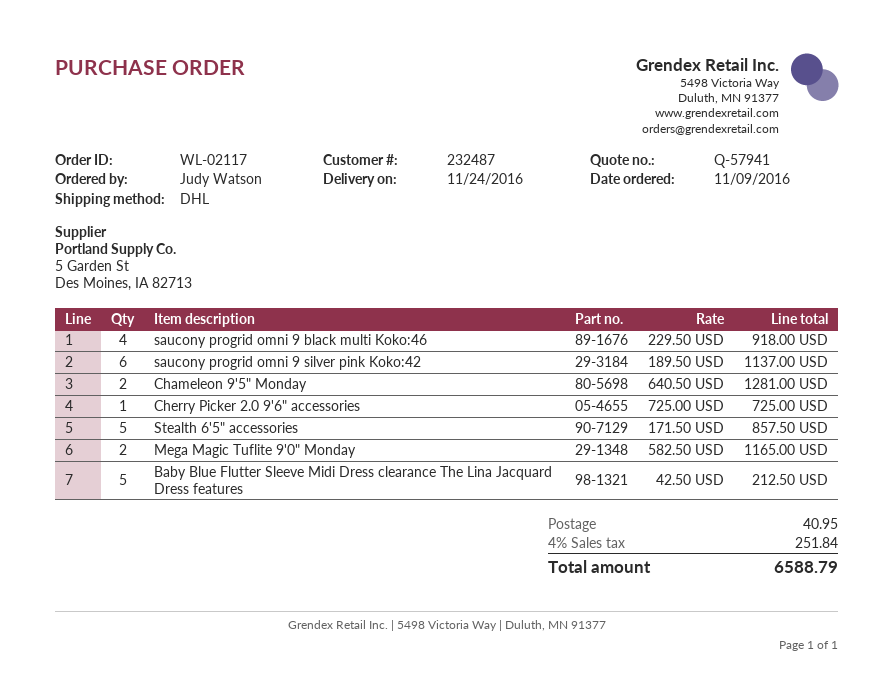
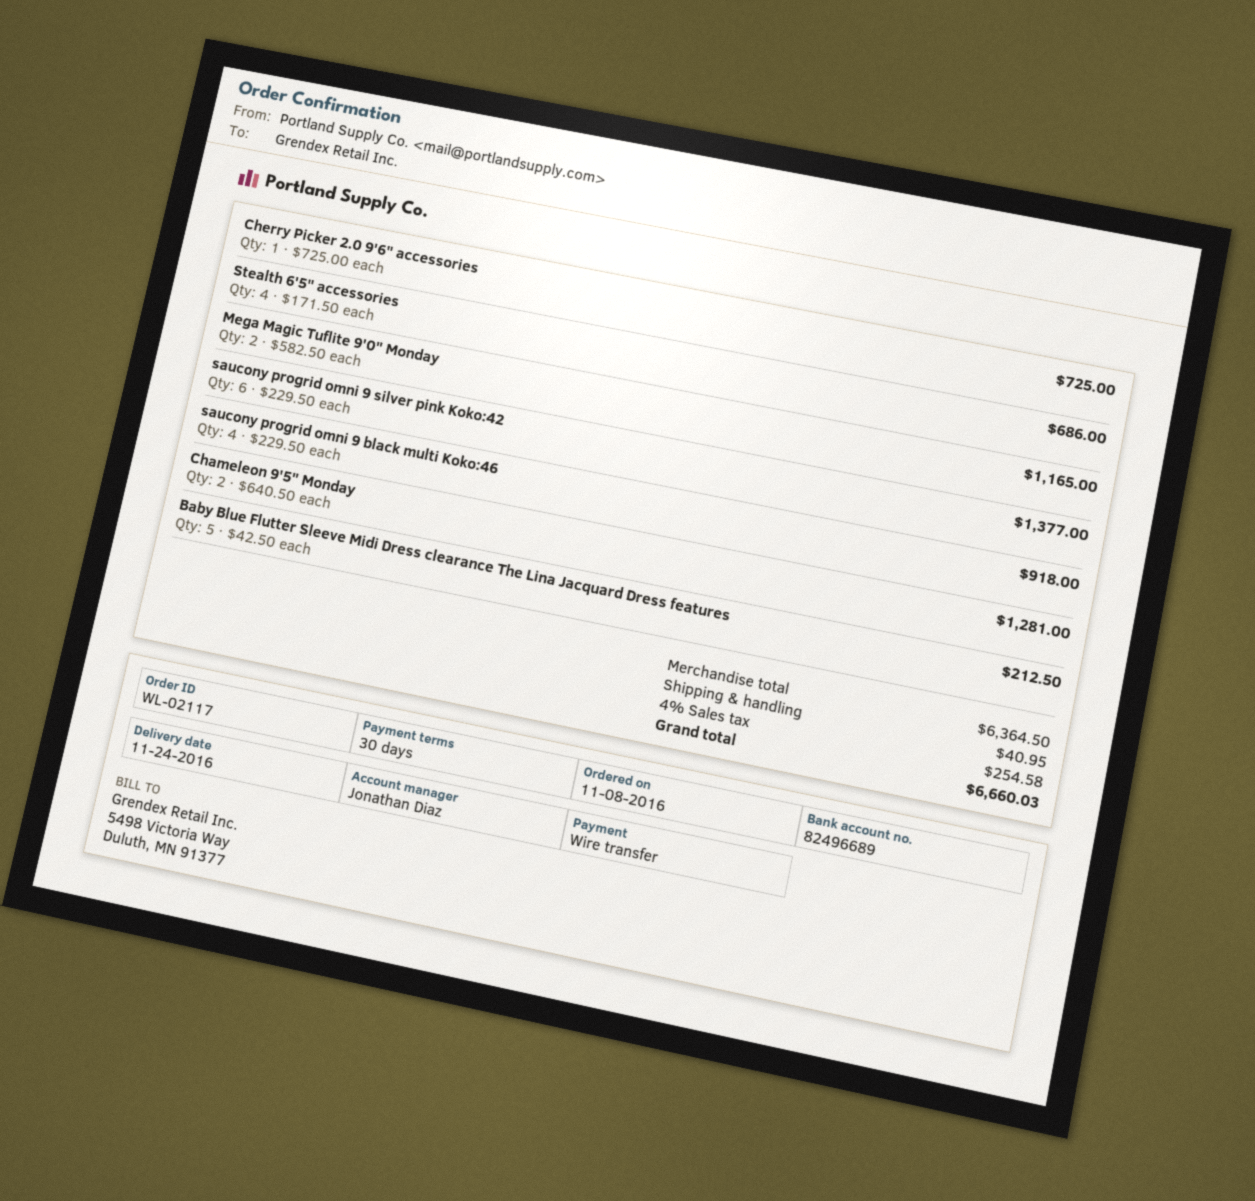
order date: 2016-11-09 -> 2016-11-08
saucony progrid omni 9 silver pink Koko:42: 6 x 189.50 = 1137.00 -> 6 x 229.50 = 1377.00
Stealth 6'5" accessories: 5 x 171.50 = 857.50 -> 4 x 171.50 = 686.00
tax: 4% = 251.84 -> 4% = 254.58
total: 6588.79 -> 6660.03

